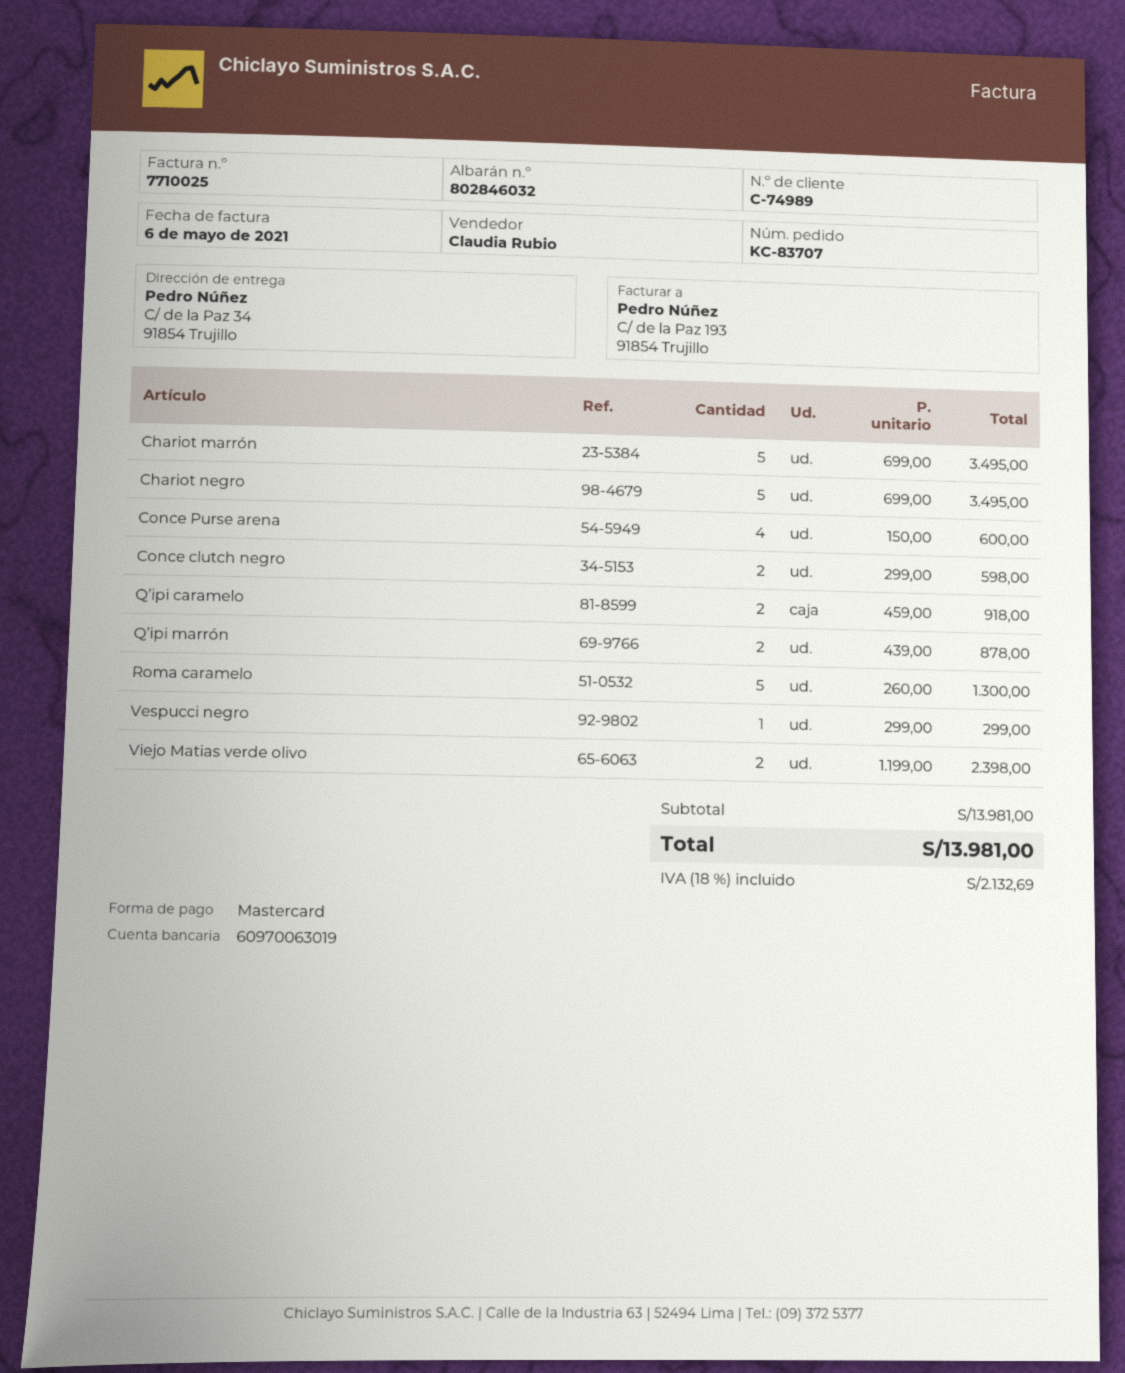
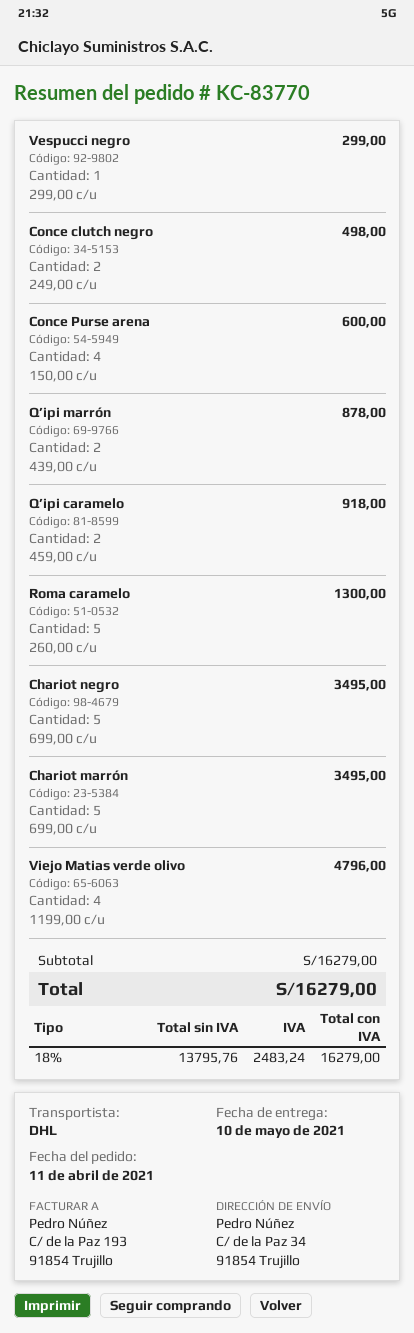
order number: KC-83707 -> KC-83770
Conce clutch negro: 2 x 299.00 = 598.00 -> 2 x 249.00 = 498.00
Viejo Matias verde olivo: 2 x 1199.00 = 2398.00 -> 4 x 1199.00 = 4796.00
subtotal: 13981.00 -> 16279.00
tax: 18% = 2132.69 -> 18% = 2483.24
total: 13981.00 -> 16279.00

